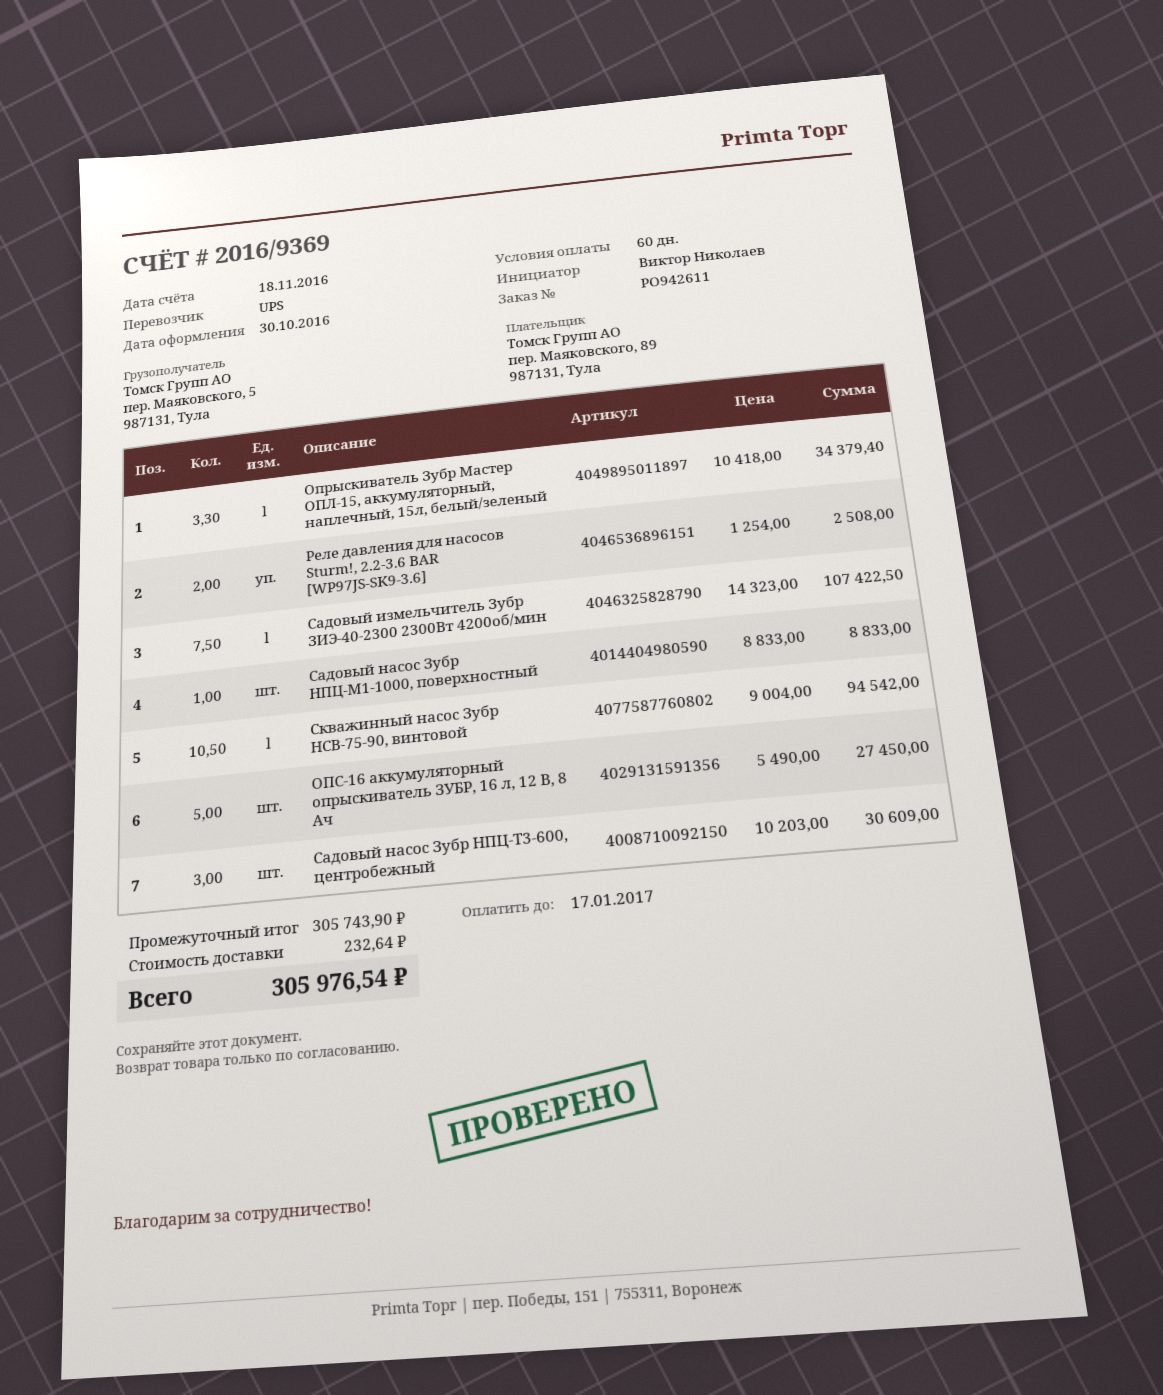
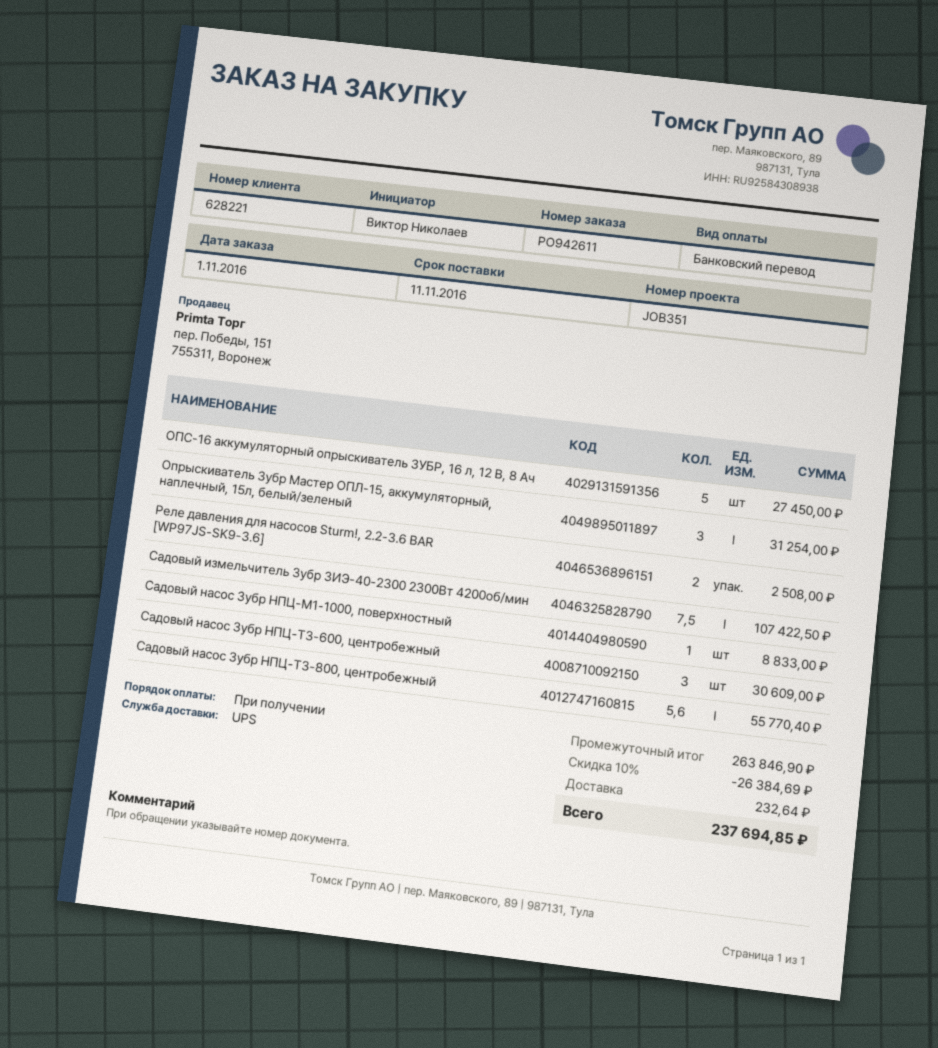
order date: 2016-10-30 -> 2016-11-01
payment terms: 60 days -> on receipt
Опрыскиватель Зубр Мастер ОПЛ-15, аккумуляторный, наплечный, 15л, белый/зеленый: 3.3 for 34379.40 -> 3 for 31254.00
Скважинный насос Зубр НСВ-75-90, винтовой: 10.5 for 94542.00 -> none
Садовый насос Зубр НПЦ-Т3-800, центробежный: none -> 5.6 for 55770.40
subtotal: 305743.90 -> 263846.90
discount: none -> 10% = 26384.69
total: 305976.54 -> 237694.85

